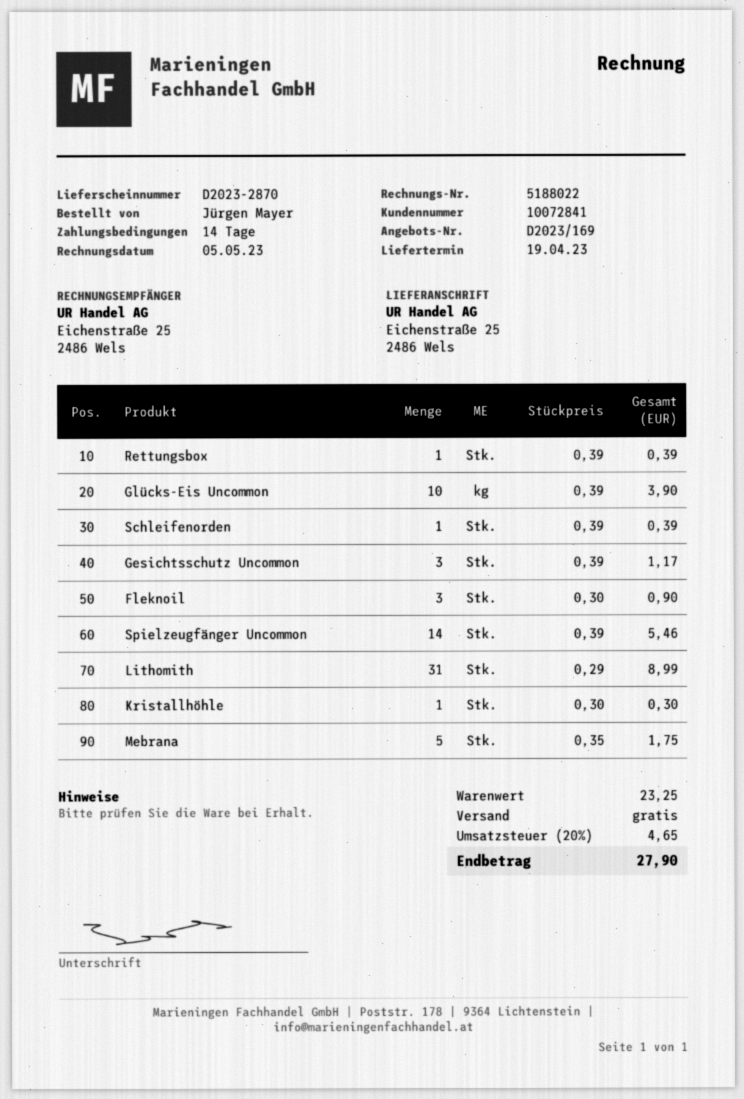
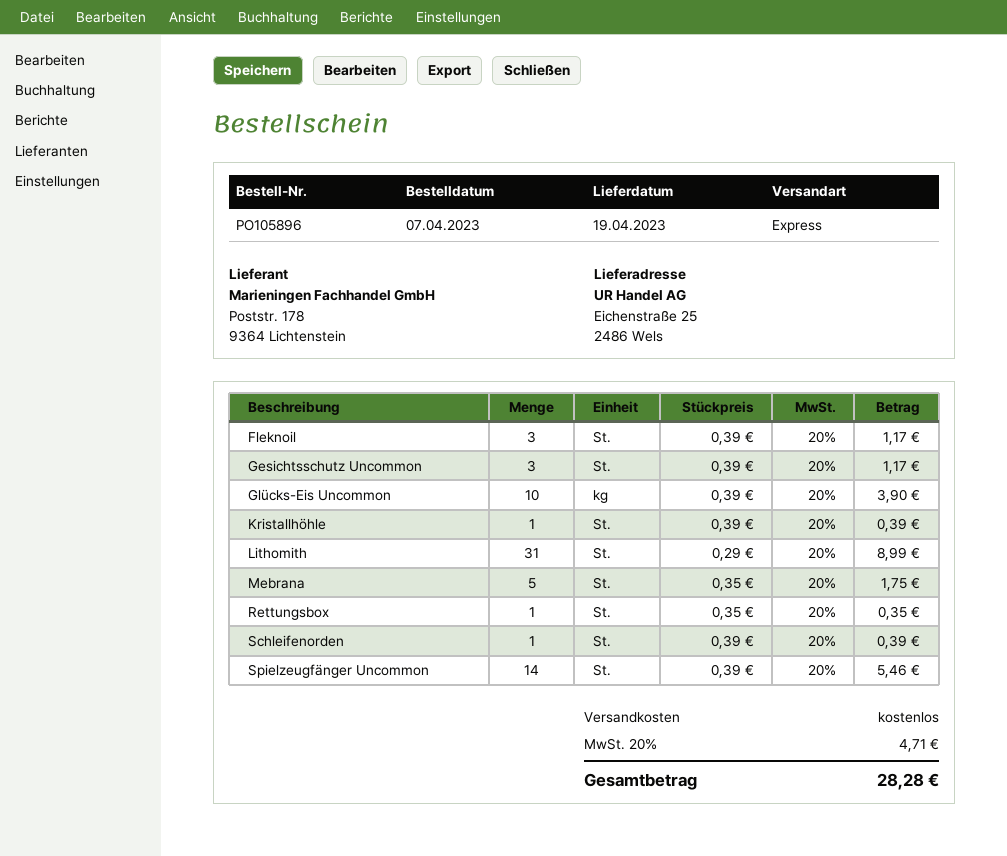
Rettungsbox: 1 x 0.39 = 0.39 -> 1 x 0.35 = 0.35
Fleknoil: 3 x 0.30 = 0.90 -> 3 x 0.39 = 1.17
Kristallhöhle: 1 x 0.30 = 0.30 -> 1 x 0.39 = 0.39
tax: 20% = 4.65 -> 20% = 4.71
total: 27.90 -> 28.28

